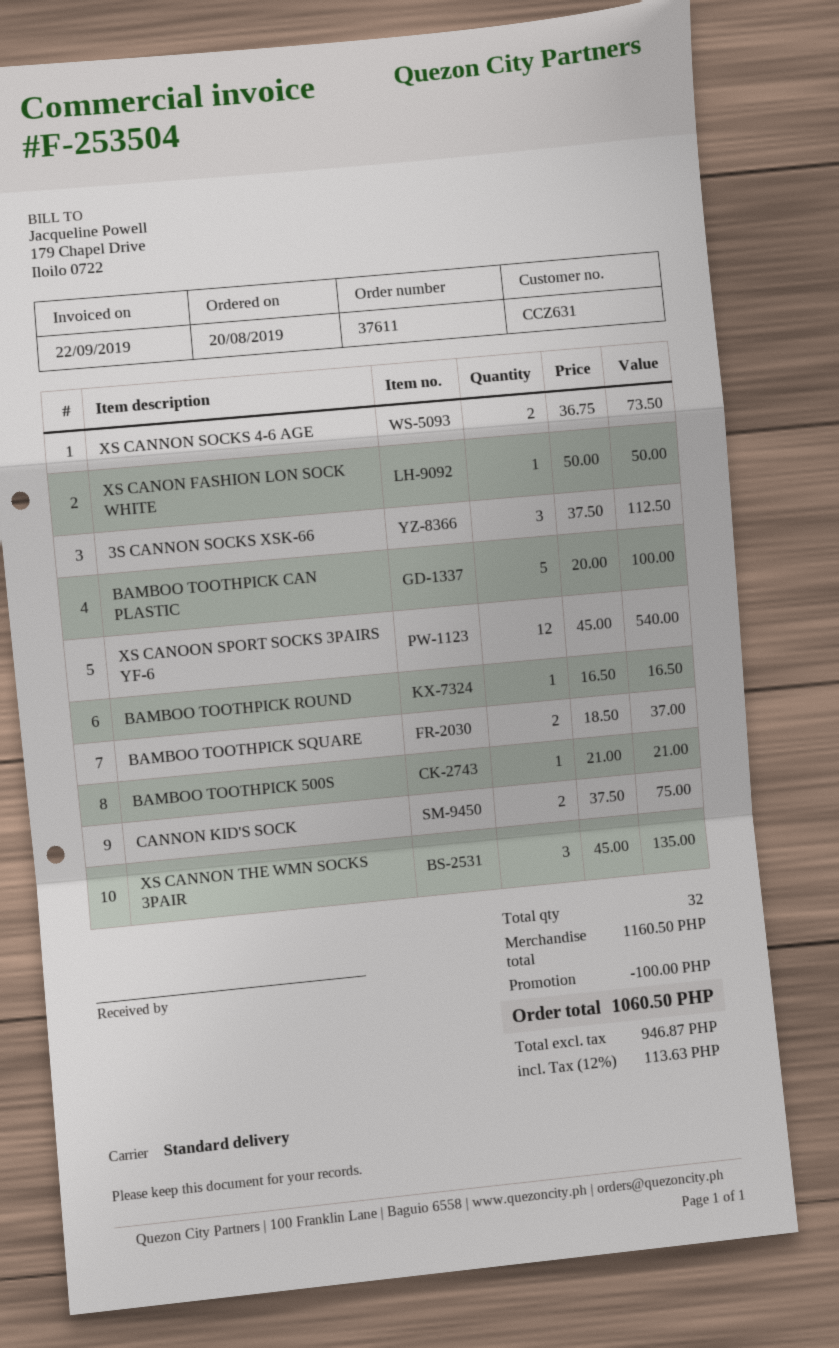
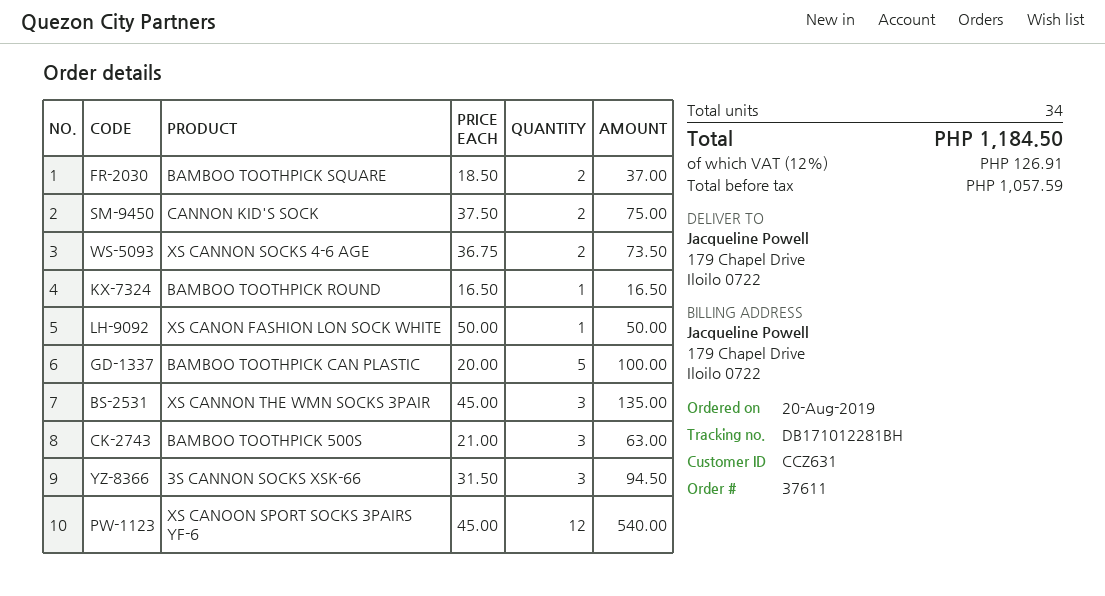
3S CANNON SOCKS XSK-66: 3 x 37.50 = 112.50 -> 3 x 31.50 = 94.50
BAMBOO TOOTHPICK 500S: 1 x 21.00 = 21.00 -> 3 x 21.00 = 63.00
total quantity: 32 -> 34
discount: 100.00 -> none
net: 946.87 -> 1057.59
tax: 12% = 113.63 -> 12% = 126.91
total: 1060.50 -> 1184.50

